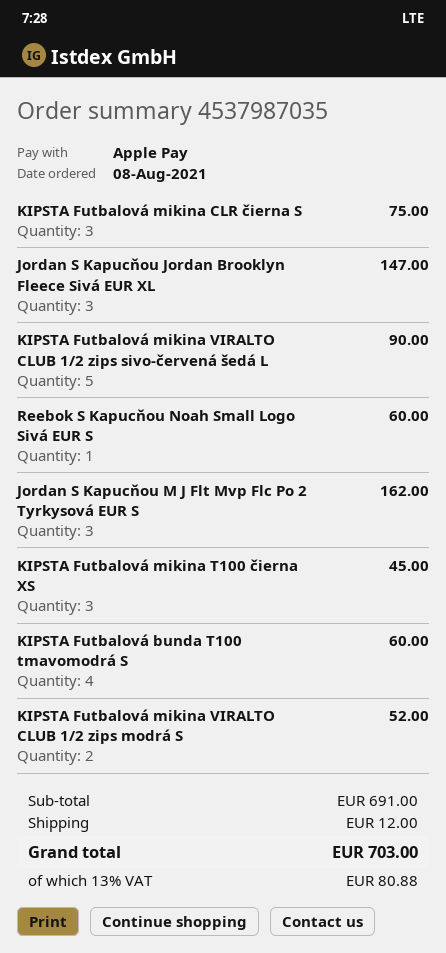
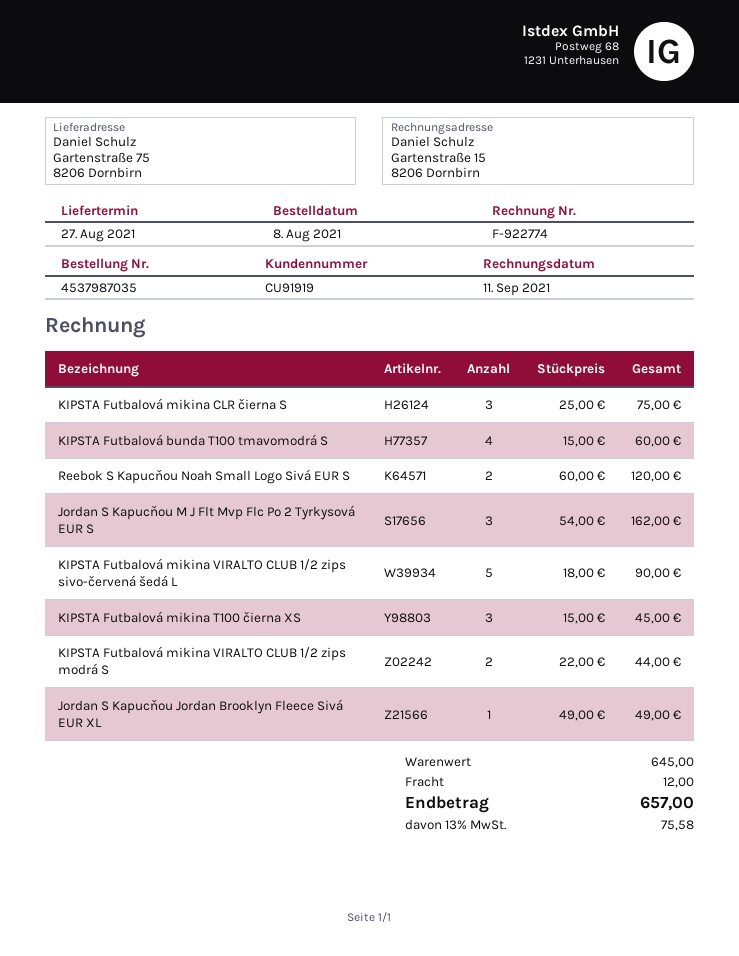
Jordan S Kapucňou Jordan Brooklyn Fleece Sivá EUR XL: 3 for 147.00 -> 1 for 49.00
Reebok S Kapucňou Noah Small Logo Sivá EUR S: 1 for 60.00 -> 2 for 120.00
KIPSTA Futbalová mikina VIRALTO CLUB 1/2 zips modrá S: 2 for 52.00 -> 2 for 44.00
subtotal: 691.00 -> 645.00
tax: 13% = 80.88 -> 13% = 75.58
total: 703.00 -> 657.00

